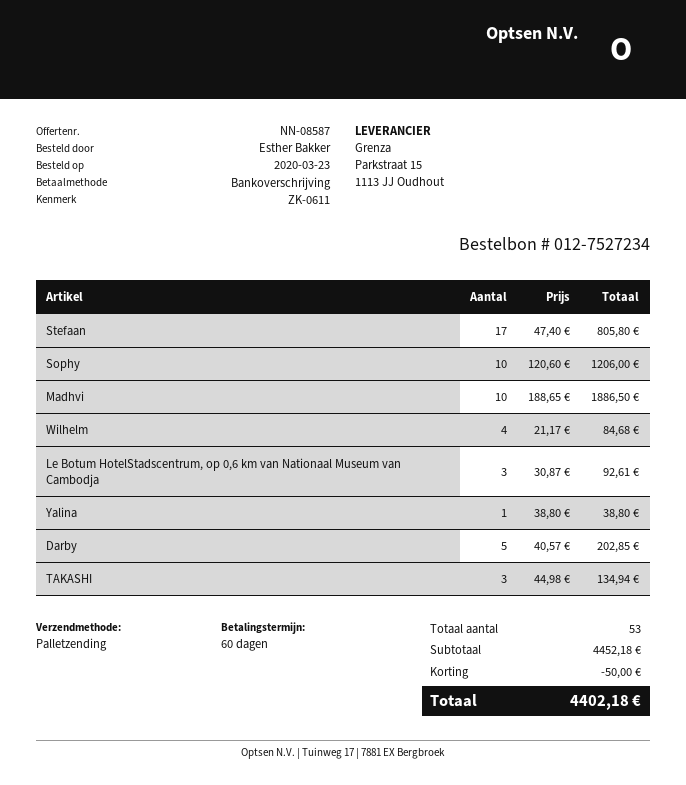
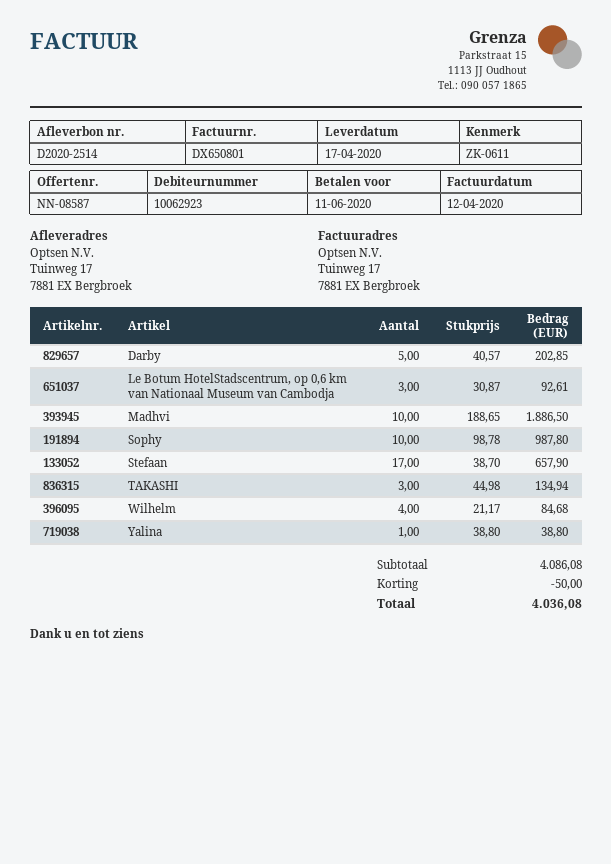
Stefaan: 17 x 47.40 = 805.80 -> 17 x 38.70 = 657.90
Sophy: 10 x 120.60 = 1206.00 -> 10 x 98.78 = 987.80
subtotal: 4452.18 -> 4086.08
total: 4402.18 -> 4036.08

